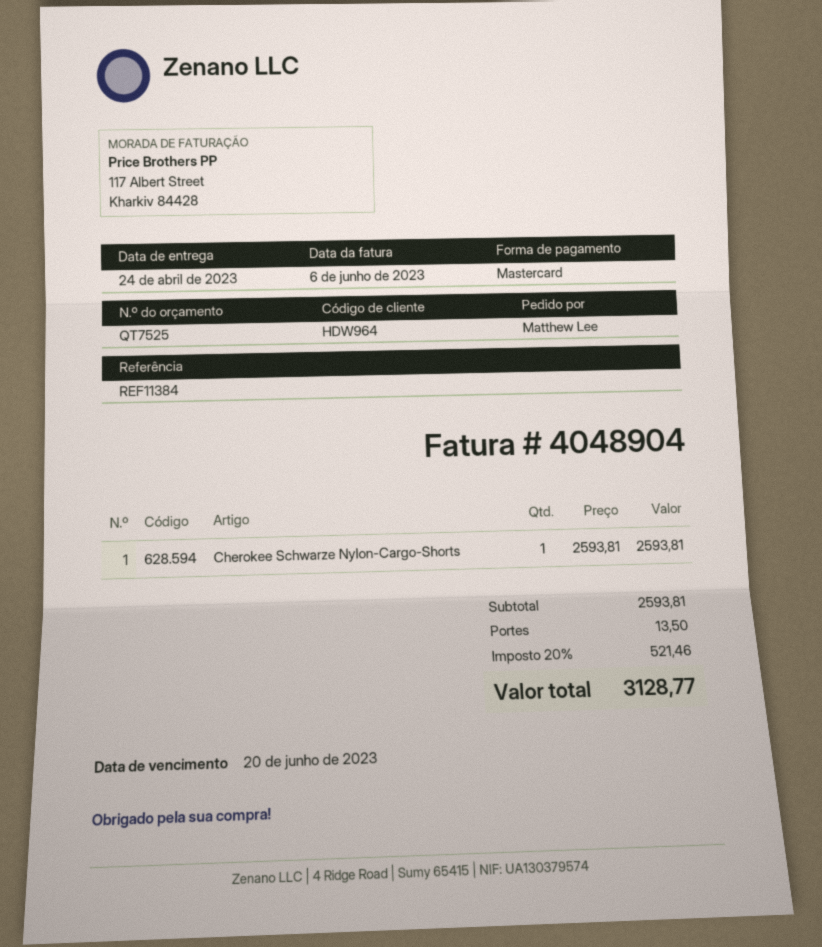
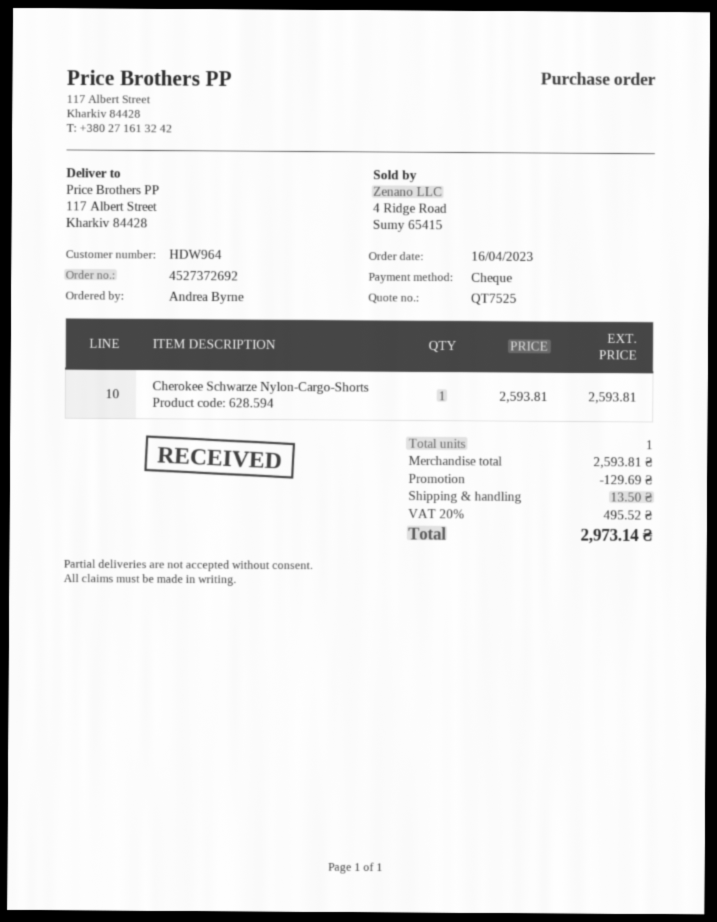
ordered by: Matthew Lee -> Andrea Byrne
payment method: Mastercard -> cheque
discount: none -> 129.69
tax: 20% = 521.46 -> 20% = 495.52
total: 3128.77 -> 2973.14

